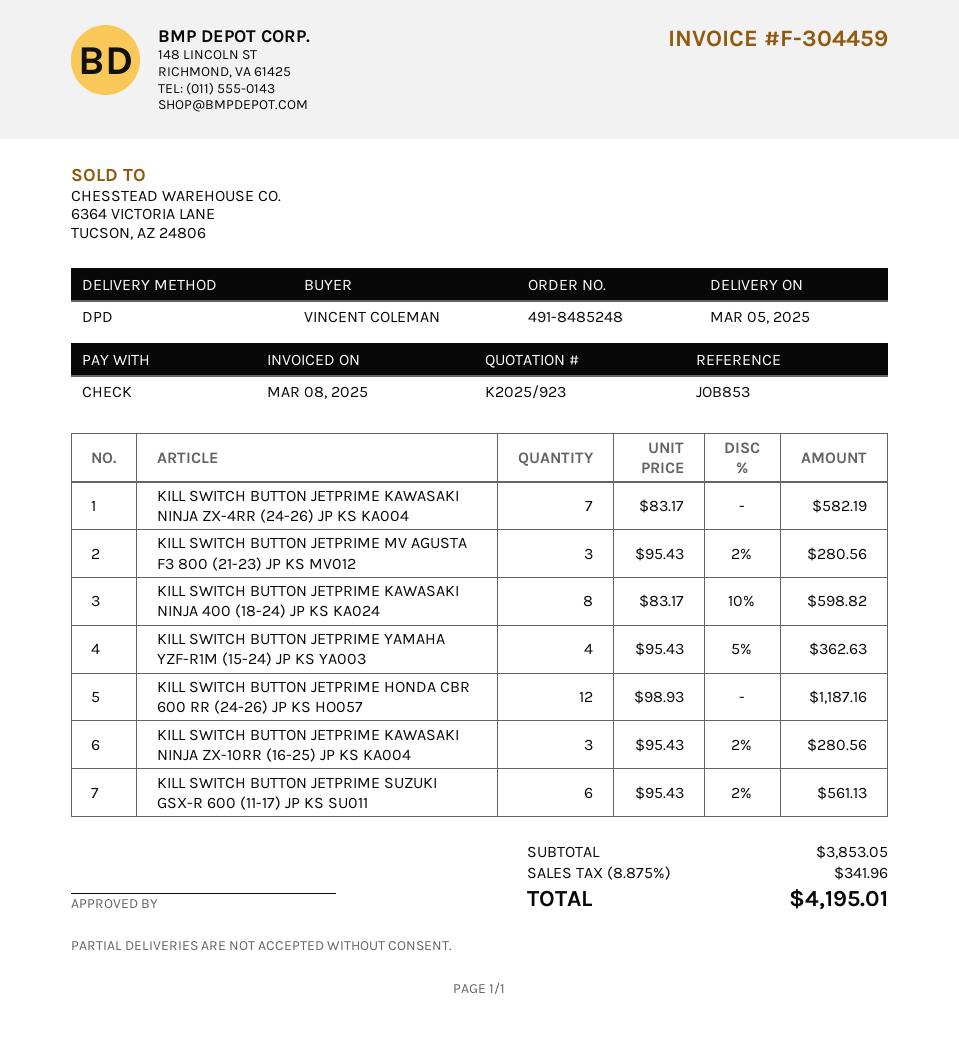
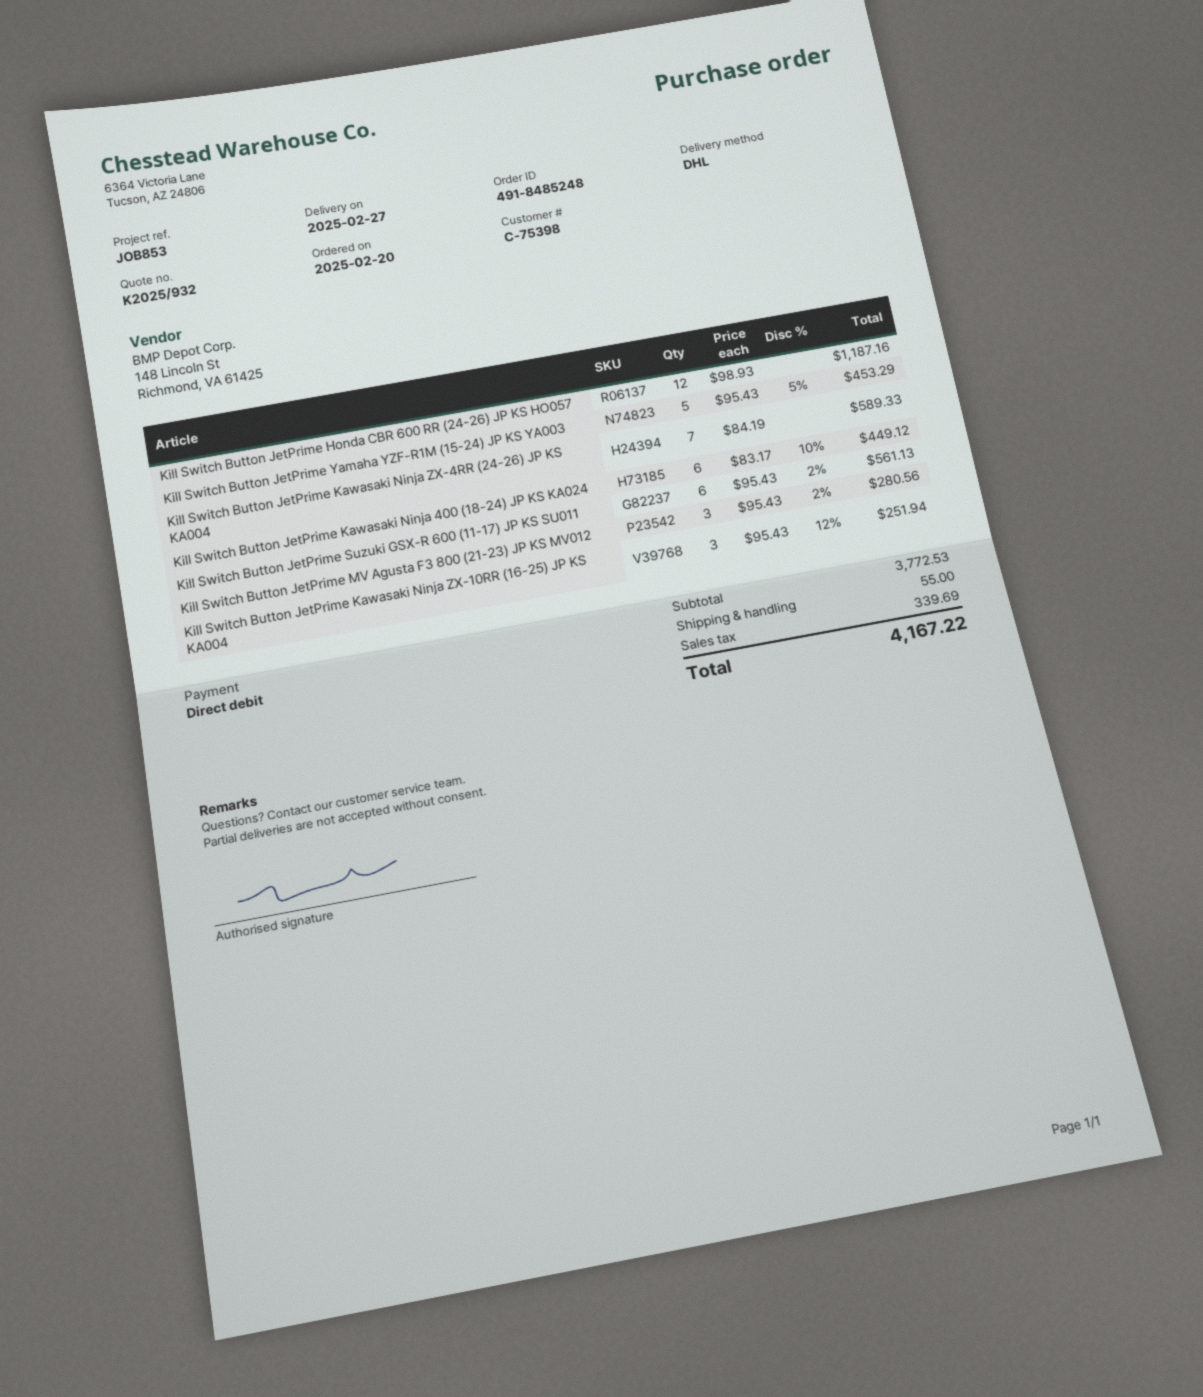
quote number: K2025/923 -> K2025/932
delivery date: 2025-03-05 -> 2025-02-27
payment method: cheque -> direct debit
shipping method: DPD -> DHL
KILL SWITCH BUTTON JETPRIME KAWASAKI NINJA ZX-4RR (24-26) JP KS KA004: 7 x 83.17 = 582.19 -> 7 x 84.19 = 589.33
KILL SWITCH BUTTON JETPRIME KAWASAKI NINJA 400 (18-24) JP KS KA024: 8 x 83.17 - 10% = 598.82 -> 6 x 83.17 - 10% = 449.12
KILL SWITCH BUTTON JETPRIME YAMAHA YZF-R1M (15-24) JP KS YA003: 4 x 95.43 - 5% = 362.63 -> 5 x 95.43 - 5% = 453.29
KILL SWITCH BUTTON JETPRIME KAWASAKI NINJA ZX-10RR (16-25) JP KS KA004: 3 x 95.43 - 2% = 280.56 -> 3 x 95.43 - 12% = 251.94
subtotal: 3853.05 -> 3772.53
shipping: none -> 55.00
tax: 341.96 -> 339.69
total: 4195.01 -> 4167.22

